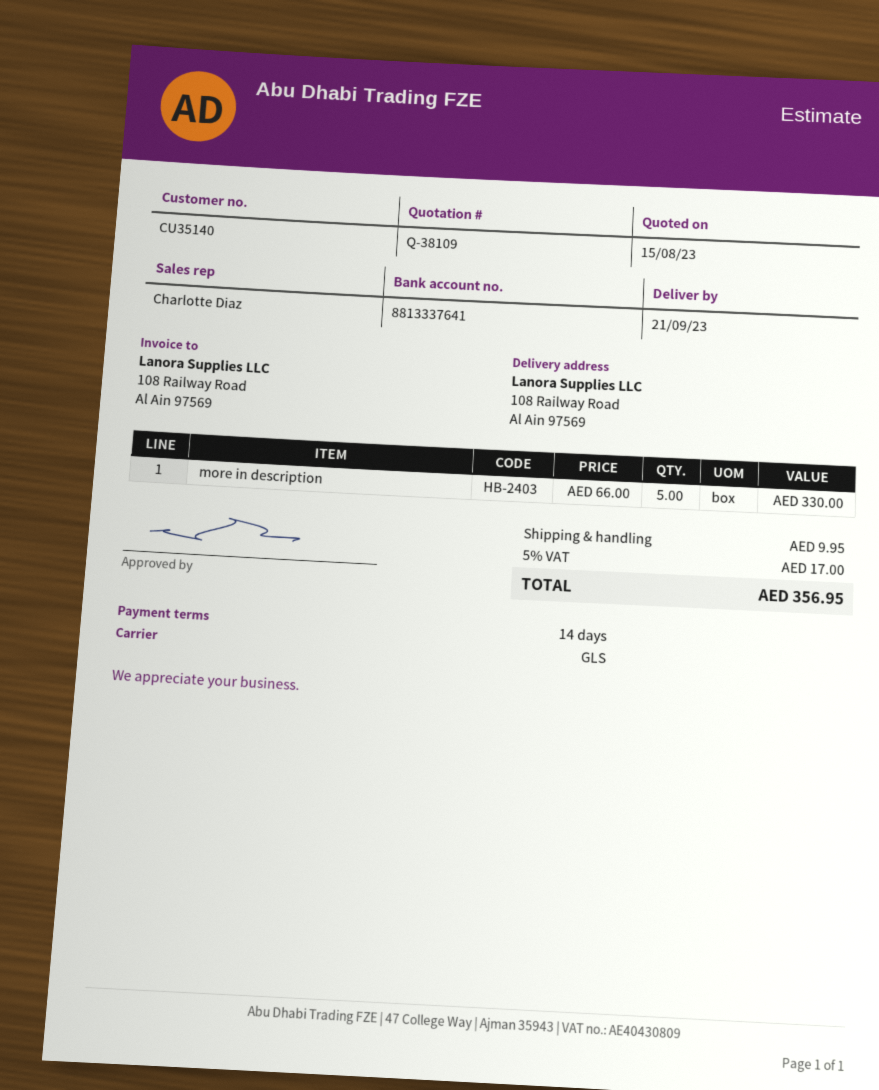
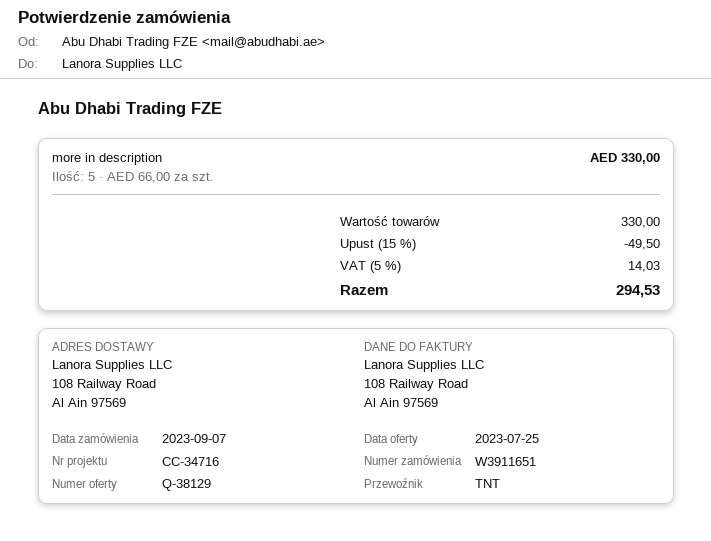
quote number: Q-38109 -> Q-38129
quote date: 2023-08-15 -> 2023-07-25
shipping method: GLS -> TNT
discount: none -> 15% = 49.50
shipping: 9.95 -> none
tax: 5% = 17.00 -> 5% = 14.03
total: 356.95 -> 294.53

